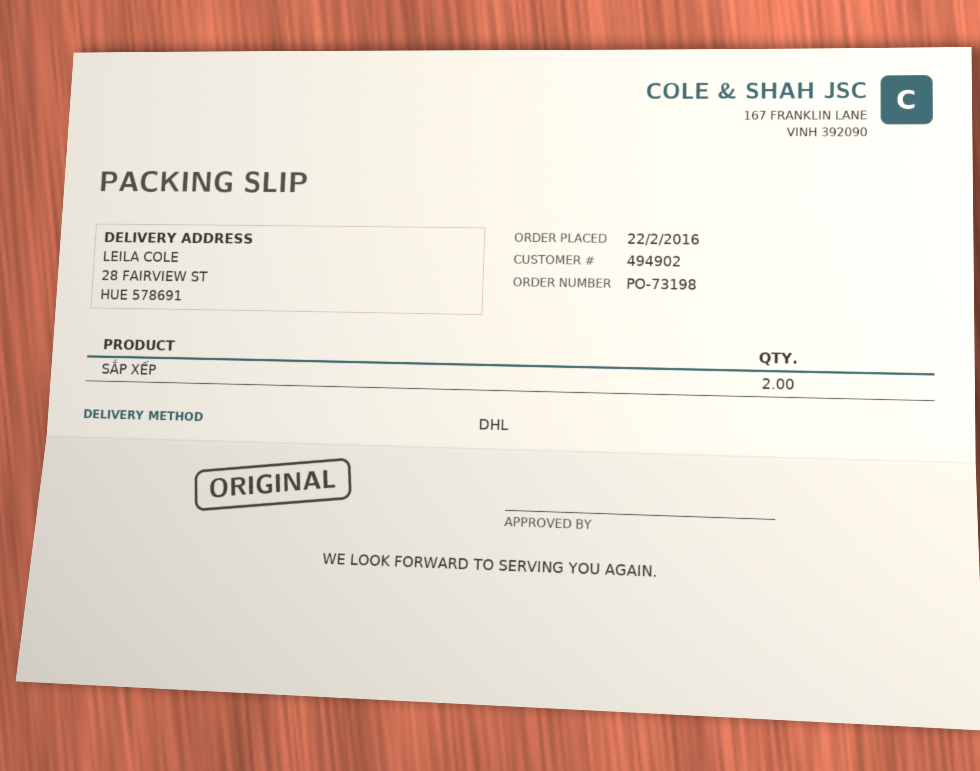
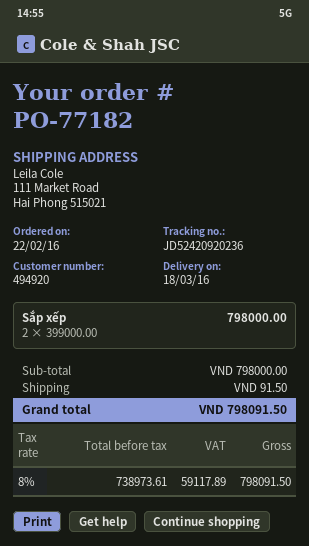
order number: PO-73198 -> PO-77182
customer number: 494902 -> 494920
ship to: 28 FAIRVIEW ST, HUE 578691 -> 111 Market Road, Hai Phong 515021

